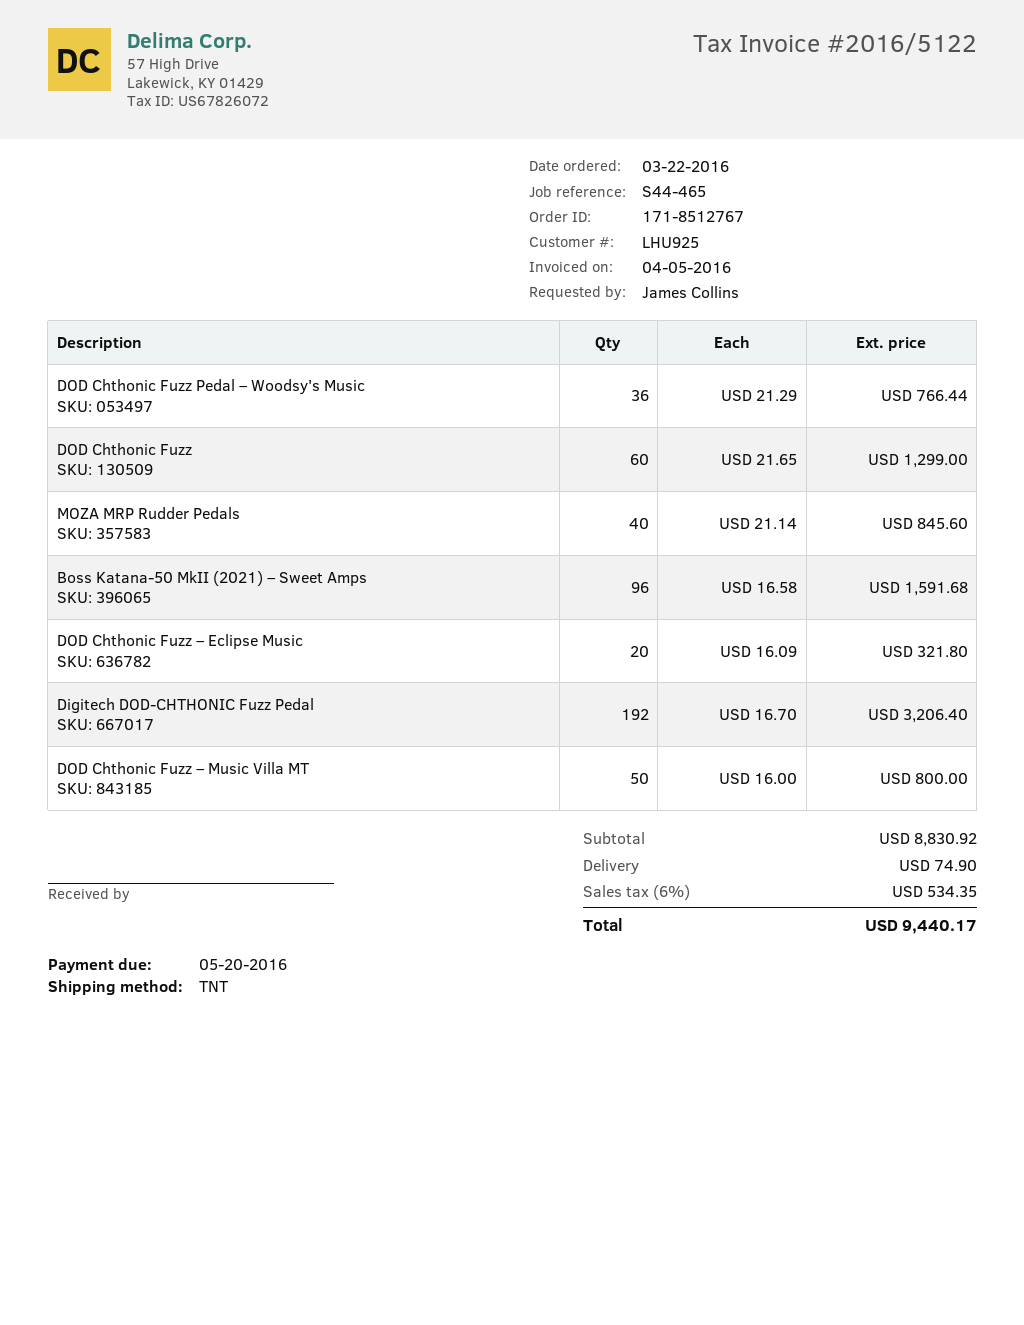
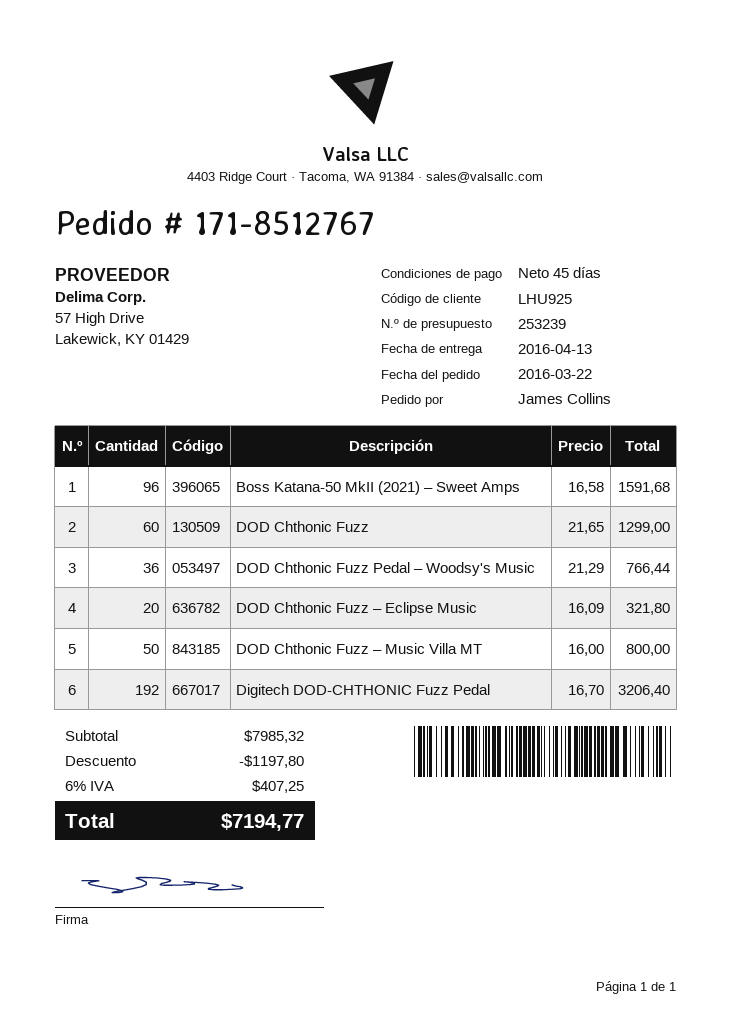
MOZA MRP Rudder Pedals: 40 x 21.14 = 845.60 -> none
subtotal: 8830.92 -> 7985.32
discount: none -> 1197.80
shipping: 74.90 -> none
tax: 6% = 534.35 -> 6% = 407.25
total: 9440.17 -> 7194.77

